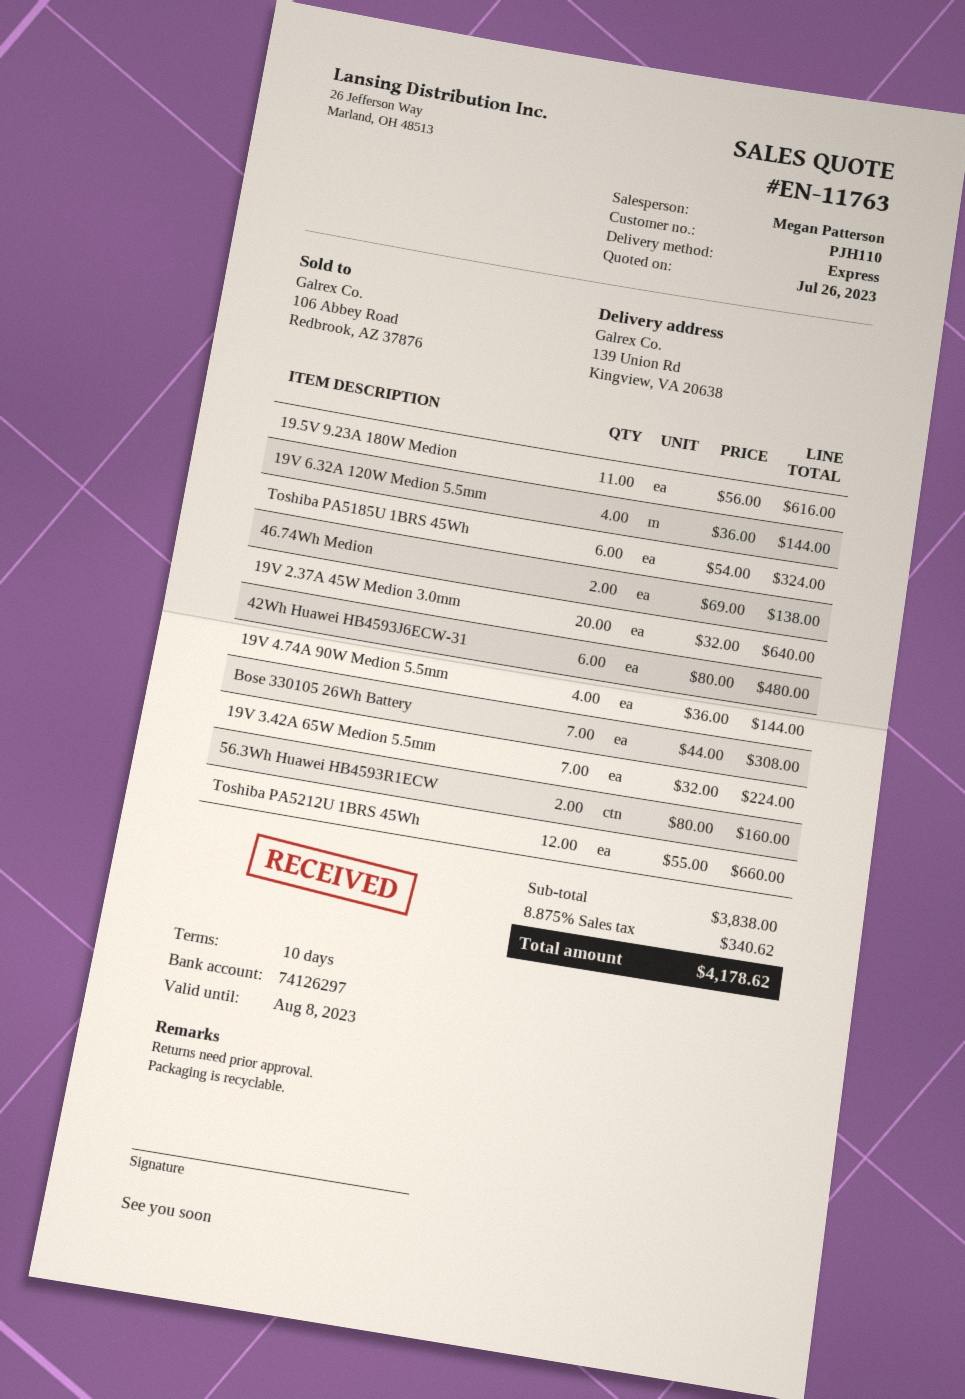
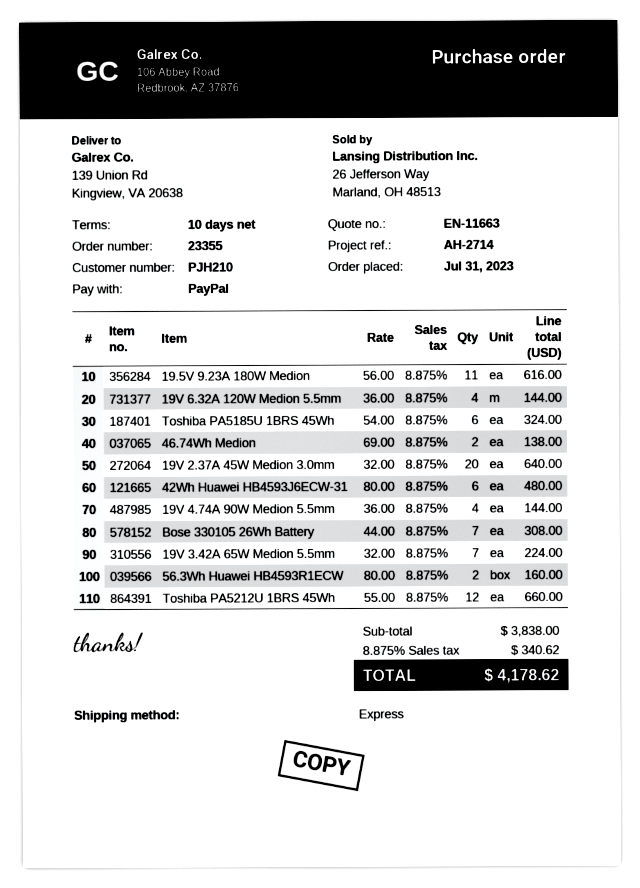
quote number: EN-11763 -> EN-11663
customer number: PJH110 -> PJH210

